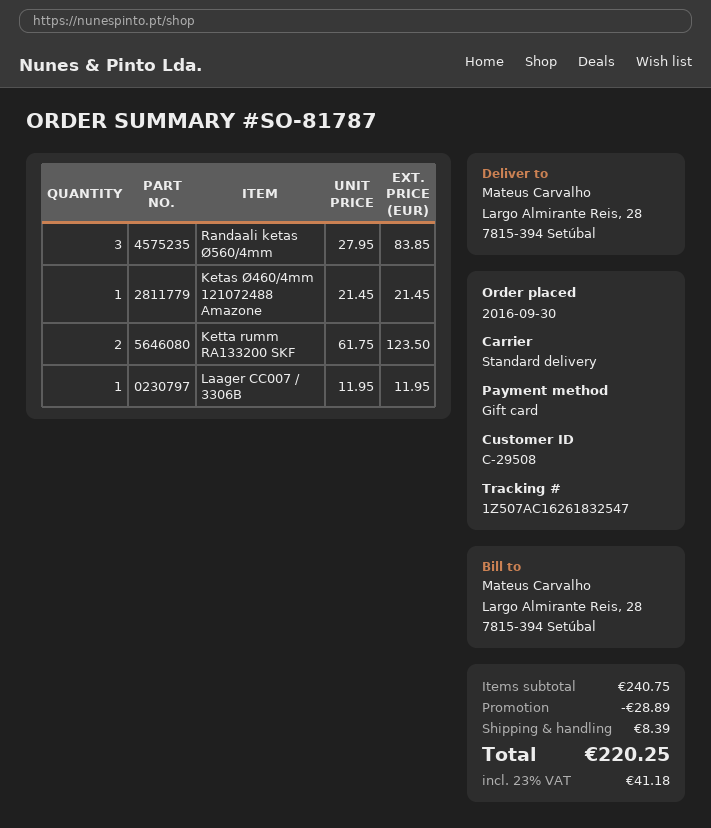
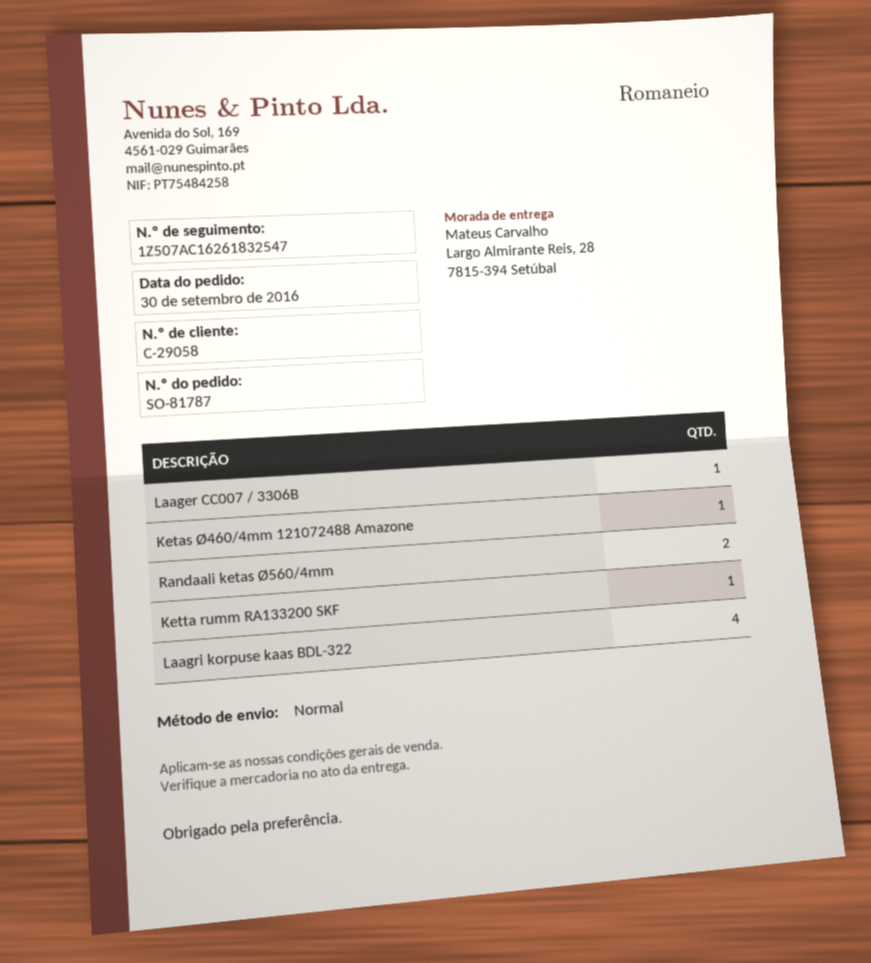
customer number: C-29508 -> C-29058
Randaali ketas Ø560/4mm: 3 -> 2
Ketta rumm RA133200 SKF: 2 -> 1
Laagri korpuse kaas BDL-322: none -> 4

